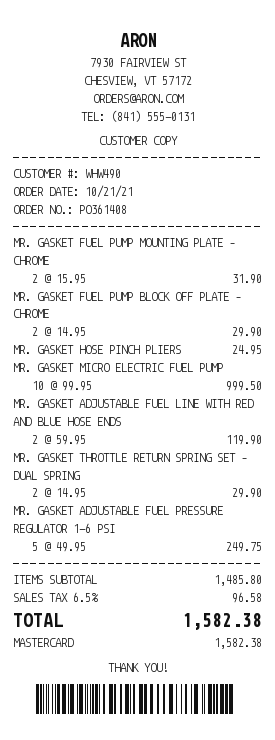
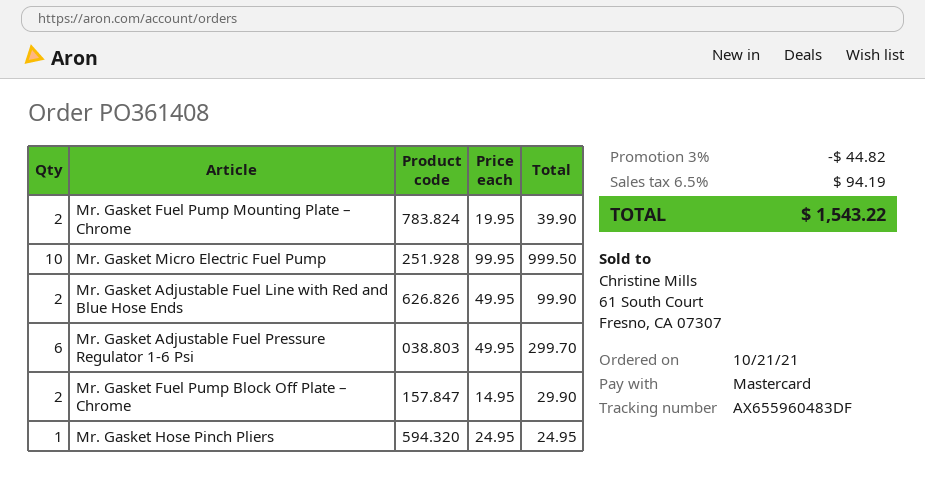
MR. GASKET FUEL PUMP MOUNTING PLATE – CHROME: 2 x 15.95 = 31.90 -> 2 x 19.95 = 39.90
MR. GASKET ADJUSTABLE FUEL LINE WITH RED AND BLUE HOSE ENDS: 2 x 59.95 = 119.90 -> 2 x 49.95 = 99.90
MR. GASKET THROTTLE RETURN SPRING SET – DUAL SPRING: 2 x 14.95 = 29.90 -> none
MR. GASKET ADJUSTABLE FUEL PRESSURE REGULATOR 1-6 PSI: 5 x 49.95 = 249.75 -> 6 x 49.95 = 299.70
discount: none -> 3% = 44.82
tax: 6.5% = 96.58 -> 6.5% = 94.19
total: 1582.38 -> 1543.22

